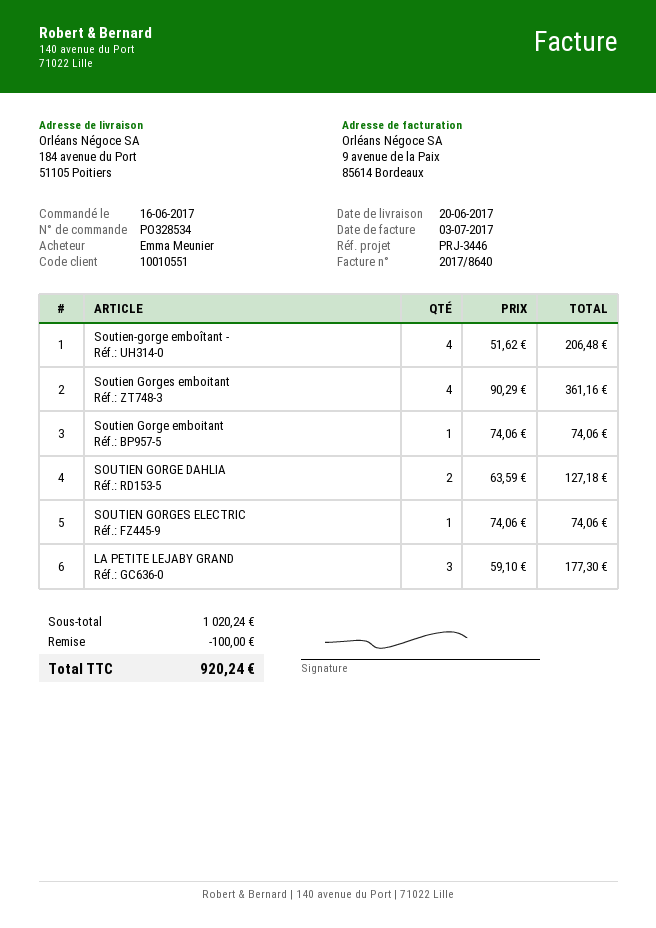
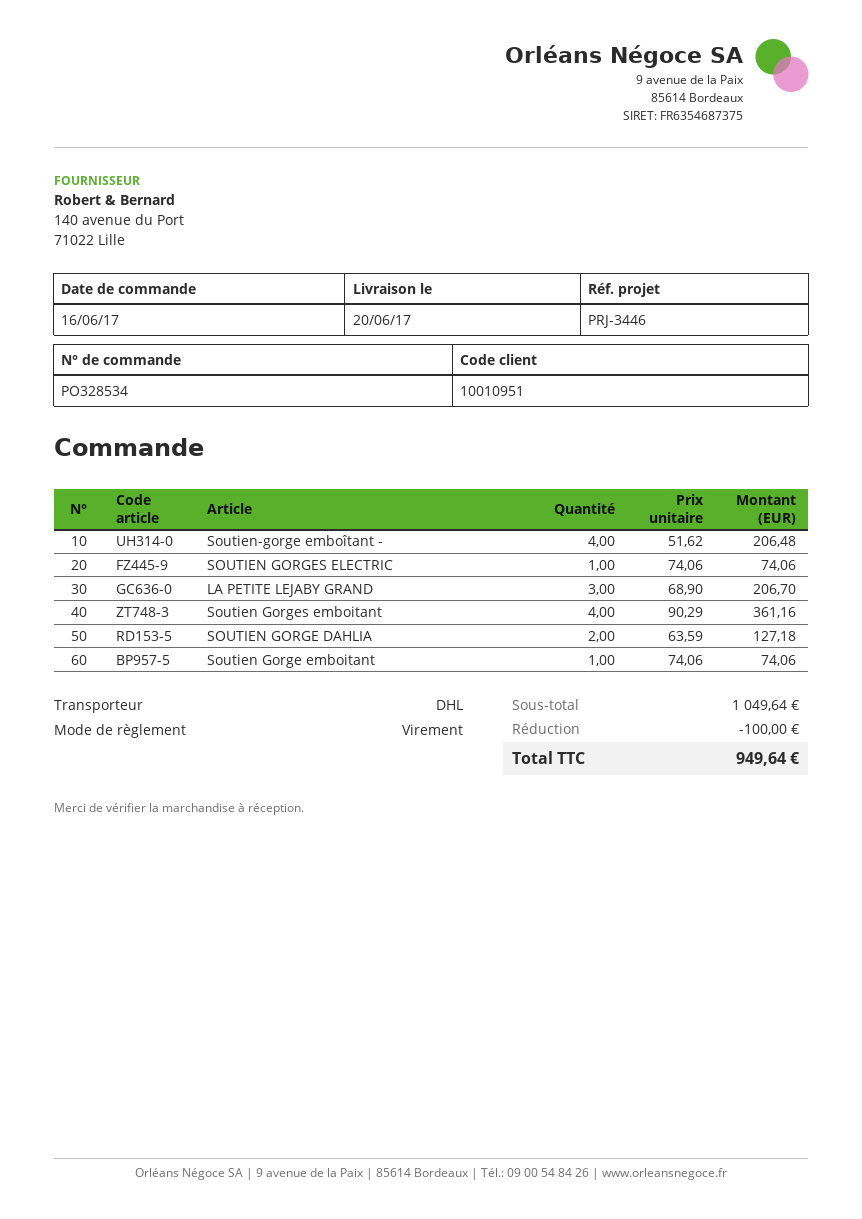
customer number: 10010551 -> 10010951
LA PETITE LEJABY GRAND: 3 x 59.10 = 177.30 -> 3 x 68.90 = 206.70
subtotal: 1020.24 -> 1049.64
total: 920.24 -> 949.64

